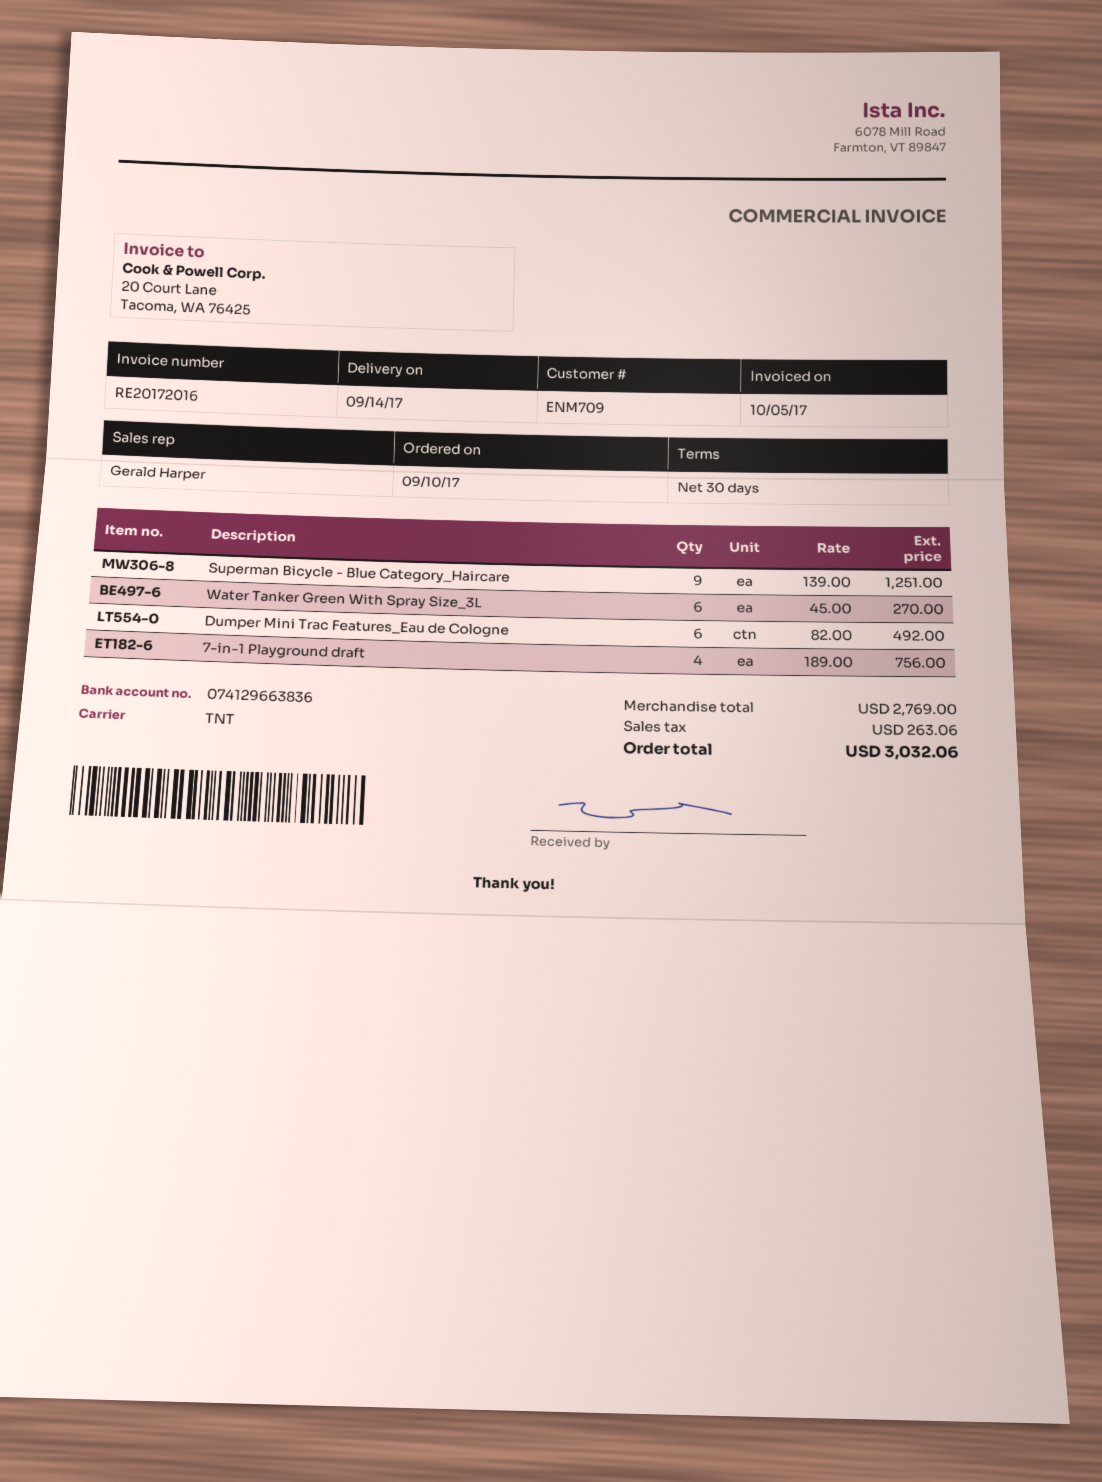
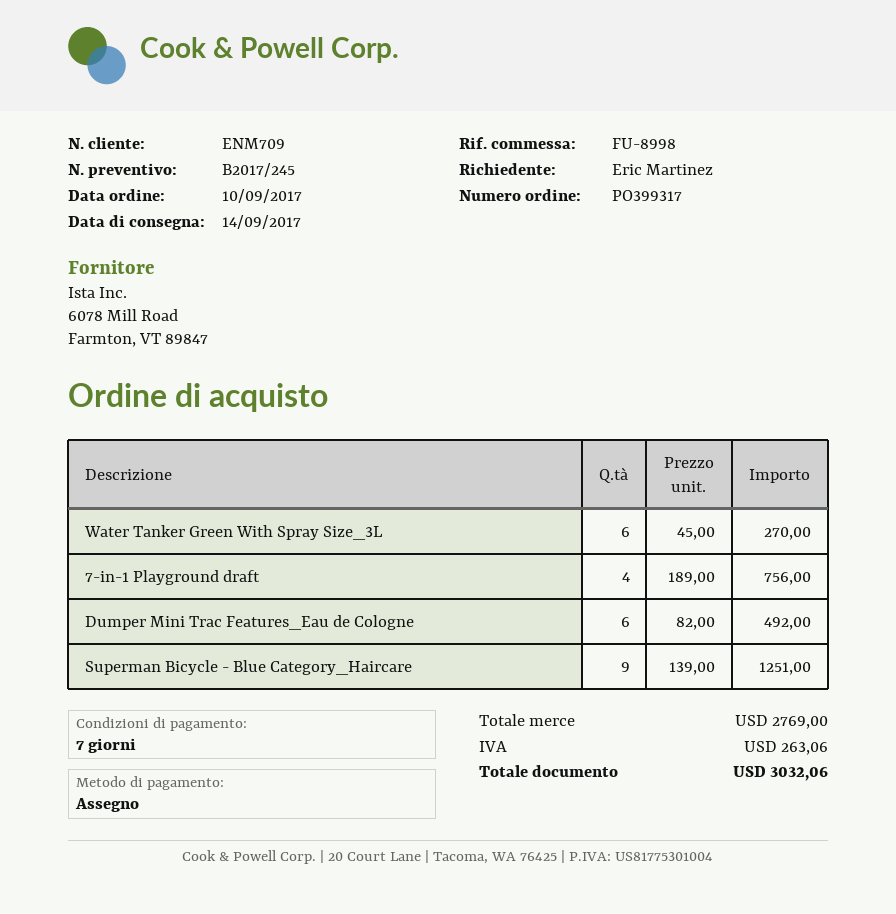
payment terms: 30 days -> 7 days

